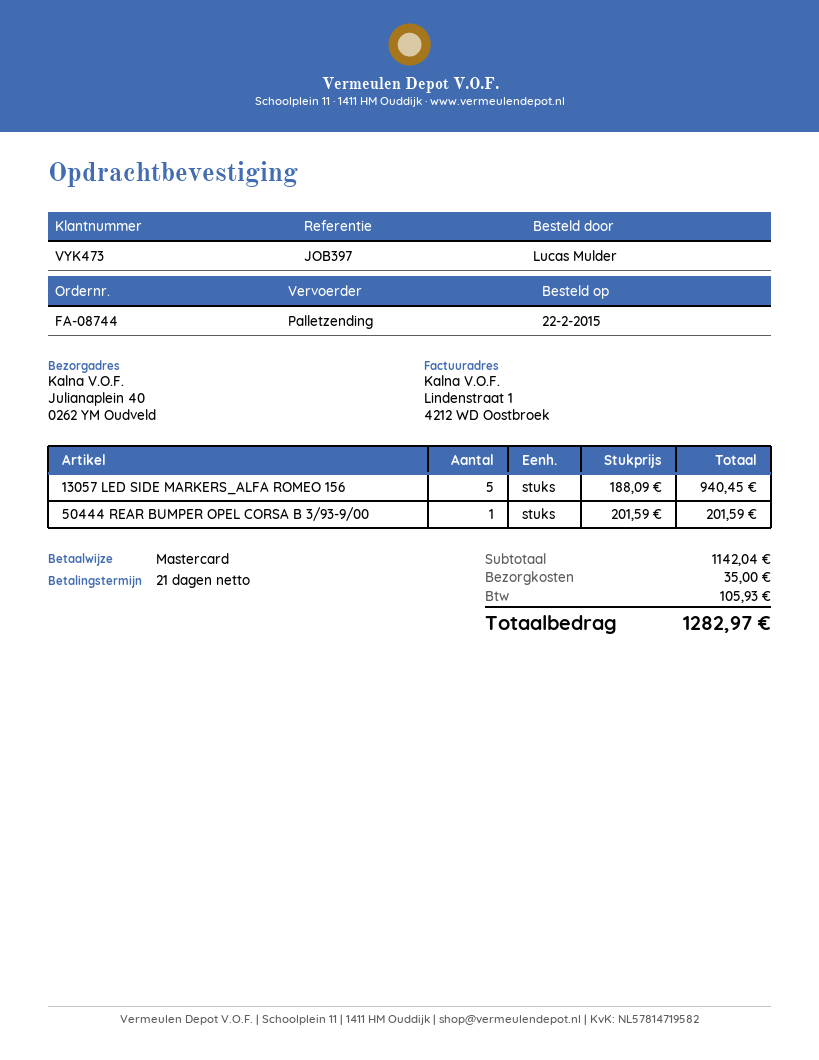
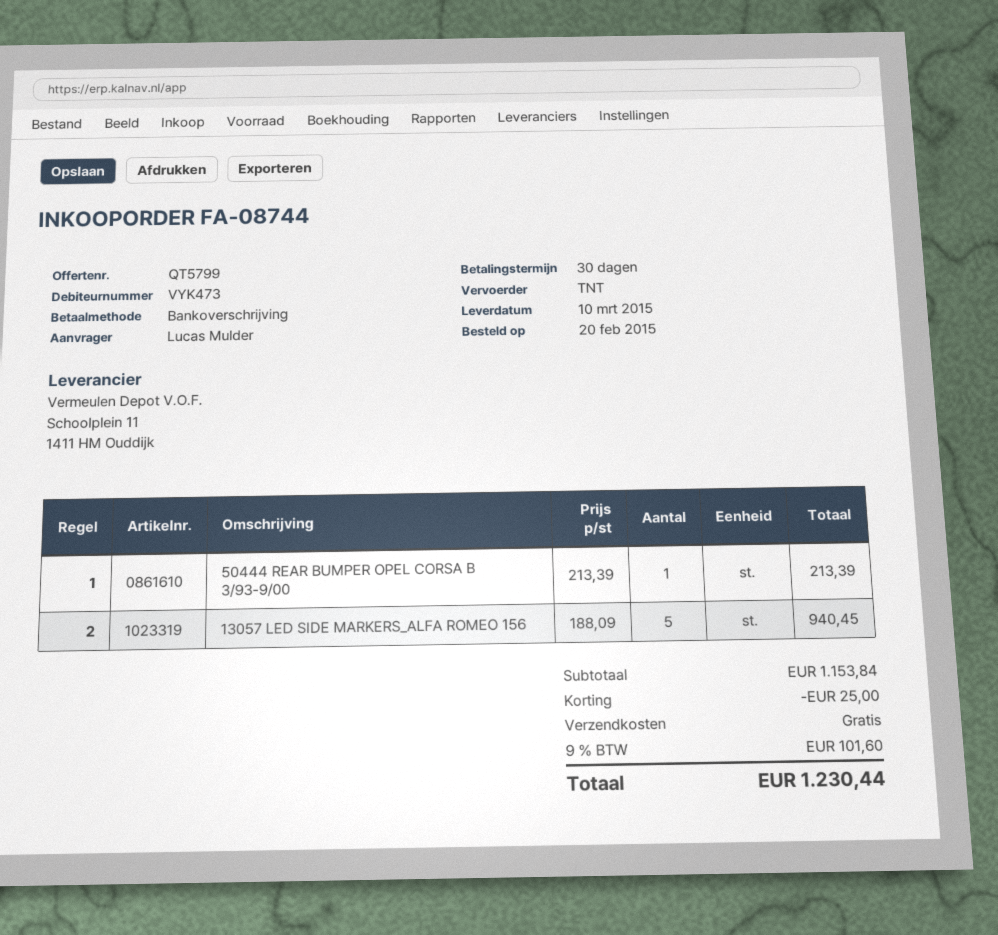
order date: 2015-02-22 -> 2015-02-20
payment terms: 21 days -> 30 days
payment method: Mastercard -> bank transfer
shipping method: pallet freight -> TNT
50444 REAR BUMPER OPEL CORSA B 3/93-9/00: 1 x 201.59 = 201.59 -> 1 x 213.39 = 213.39
subtotal: 1142.04 -> 1153.84
discount: none -> 25.00
shipping: 35.00 -> 0.00
tax: 105.93 -> 101.60
total: 1282.97 -> 1230.44

